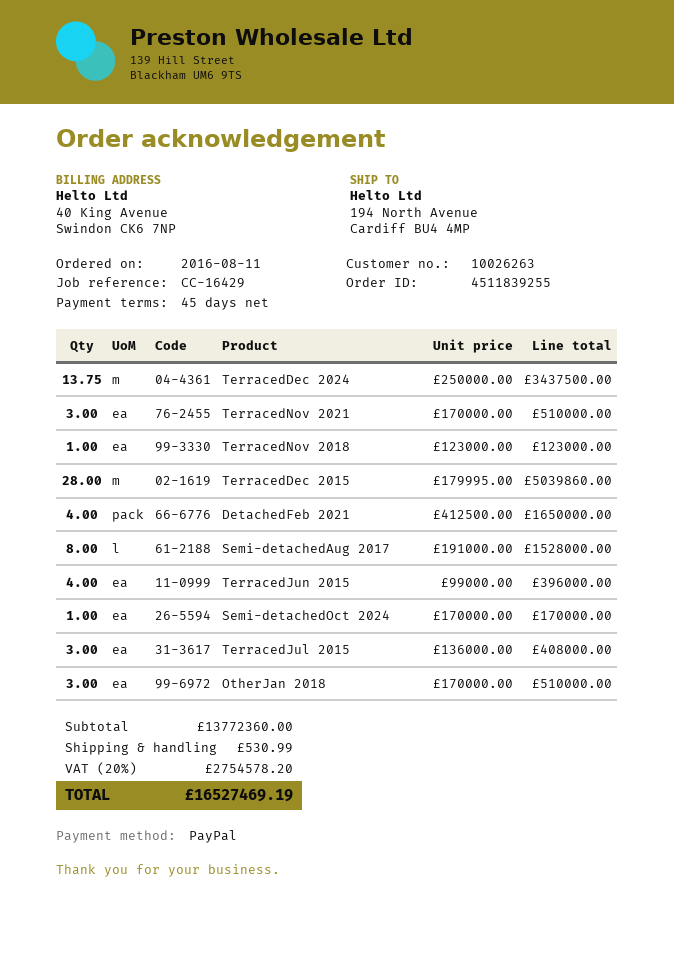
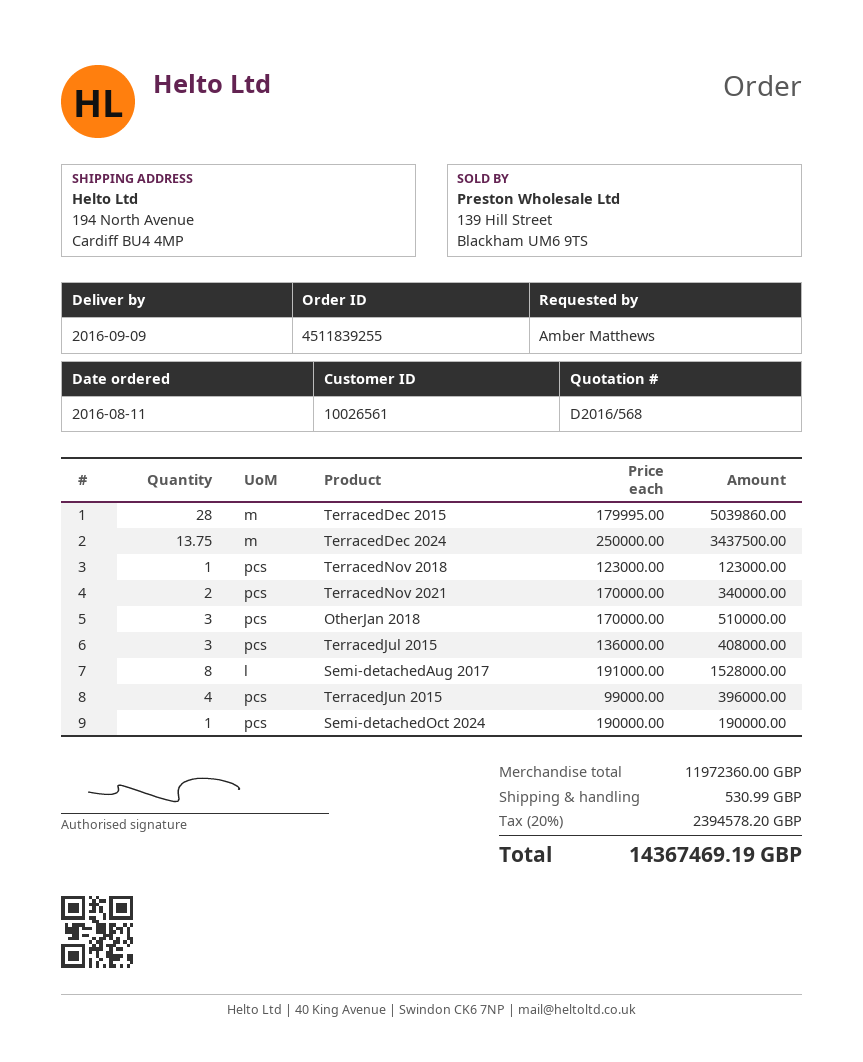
customer number: 10026263 -> 10026561
TerracedNov 2021: 3 x 170000.00 = 510000.00 -> 2 x 170000.00 = 340000.00
DetachedFeb 2021: 4 x 412500.00 = 1650000.00 -> none
Semi-detachedOct 2024: 1 x 170000.00 = 170000.00 -> 1 x 190000.00 = 190000.00
subtotal: 13772360.00 -> 11972360.00
tax: 20% = 2754578.20 -> 20% = 2394578.20
total: 16527469.19 -> 14367469.19

